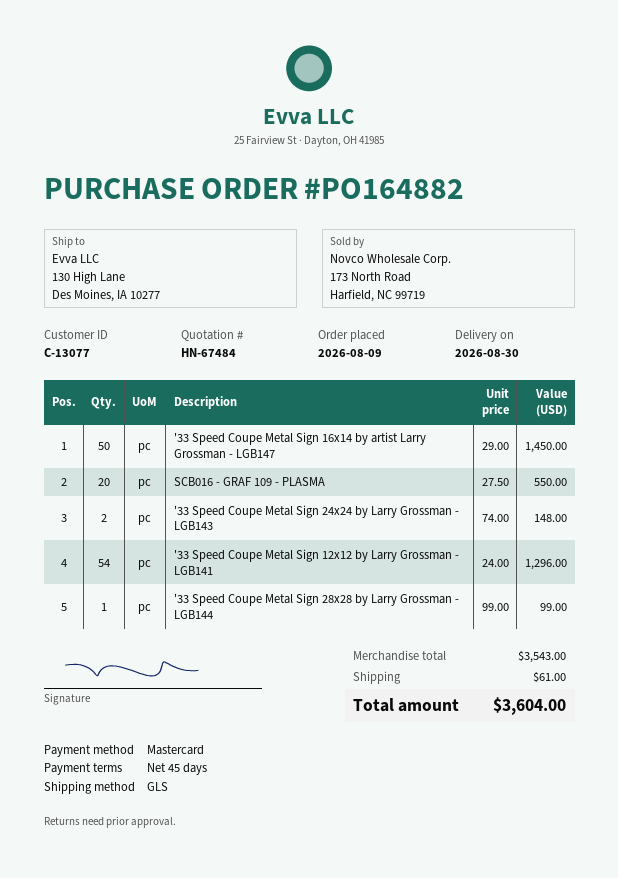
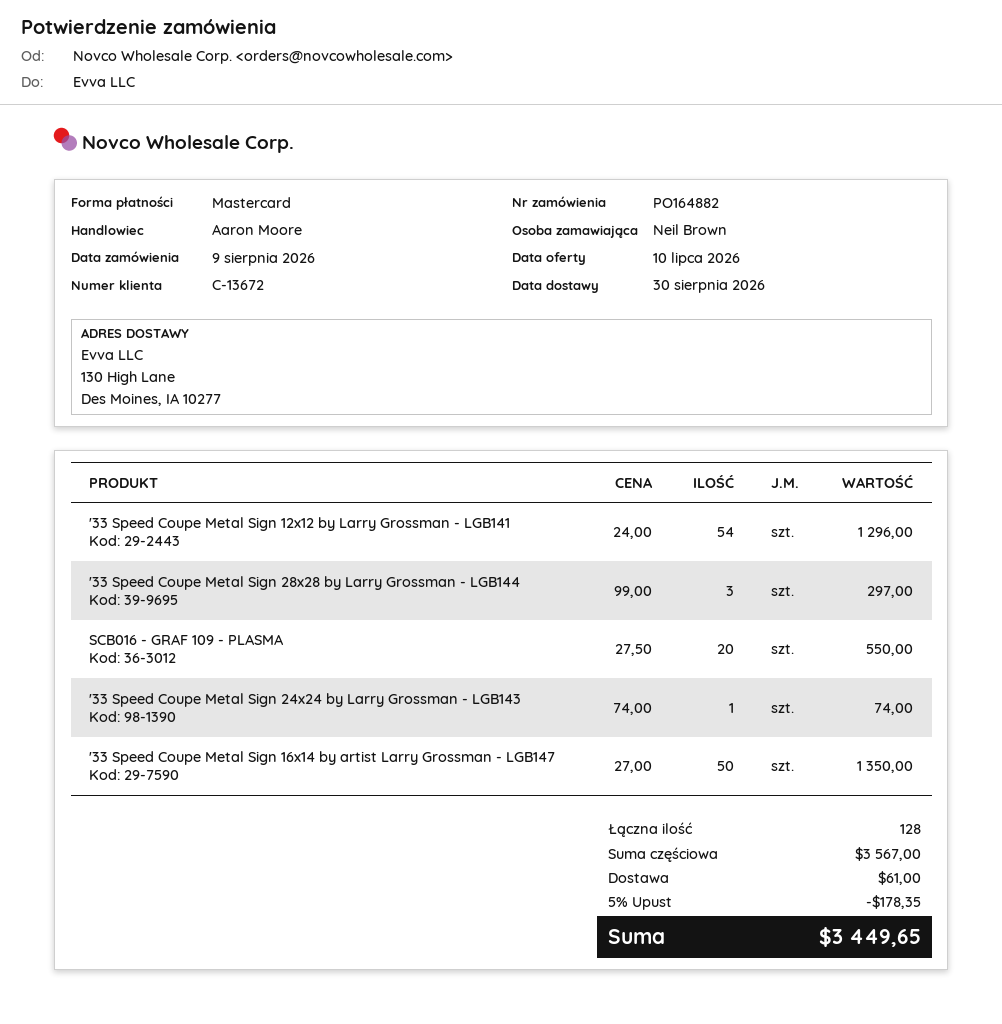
customer number: C-13077 -> C-13672
'33 Speed Coupe Metal Sign 16x14 by artist Larry Grossman - LGB147: 50 x 29.00 = 1450.00 -> 50 x 27.00 = 1350.00
'33 Speed Coupe Metal Sign 24x24 by Larry Grossman - LGB143: 2 x 74.00 = 148.00 -> 1 x 74.00 = 74.00
'33 Speed Coupe Metal Sign 28x28 by Larry Grossman - LGB144: 1 x 99.00 = 99.00 -> 3 x 99.00 = 297.00
subtotal: 3543.00 -> 3567.00
discount: none -> 5% = 178.35
total: 3604.00 -> 3449.65

